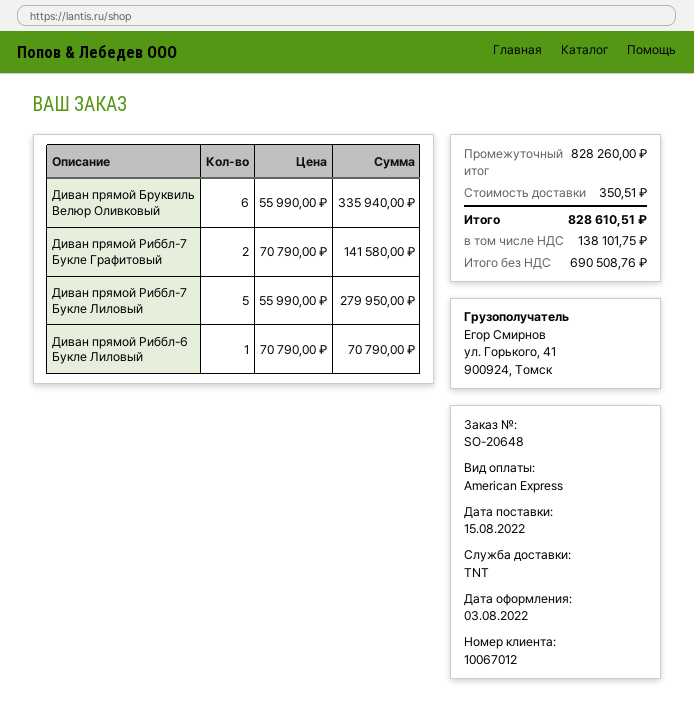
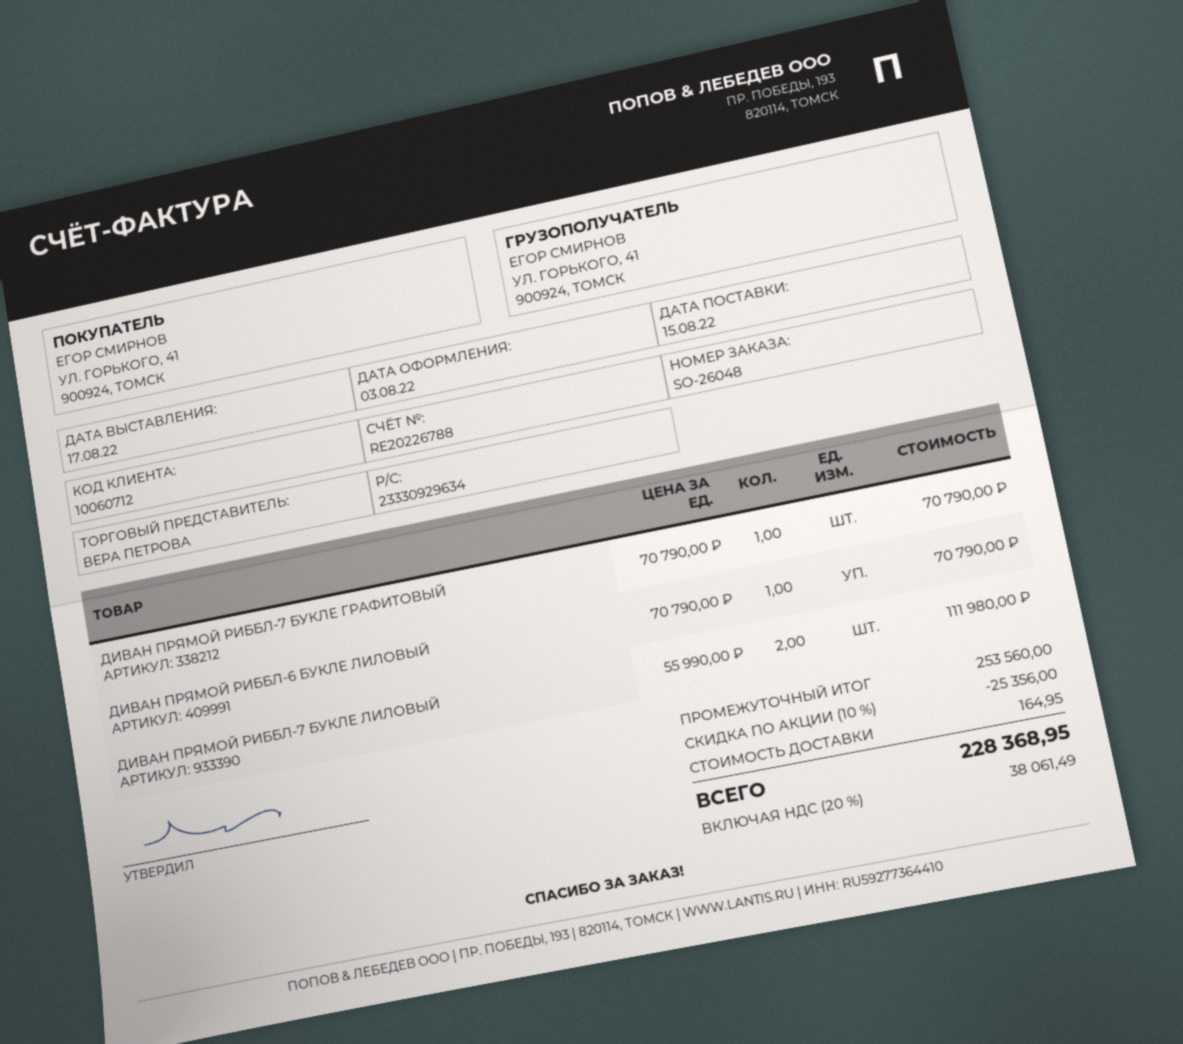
order number: SO-20648 -> SO-26048
customer number: 10067012 -> 10060712
Диван прямой Бруквиль Велюр Оливковый: 6 x 55990.00 = 335940.00 -> none
Диван прямой Риббл-7 Букле Графитовый: 2 x 70790.00 = 141580.00 -> 1 x 70790.00 = 70790.00
Диван прямой Риббл-7 Букле Лиловый: 5 x 55990.00 = 279950.00 -> 2 x 55990.00 = 111980.00
subtotal: 828260.00 -> 253560.00
discount: none -> 10% = 25356.00
shipping: 350.51 -> 164.95
tax: 138101.75 -> 38061.49
total: 828610.51 -> 228368.95

